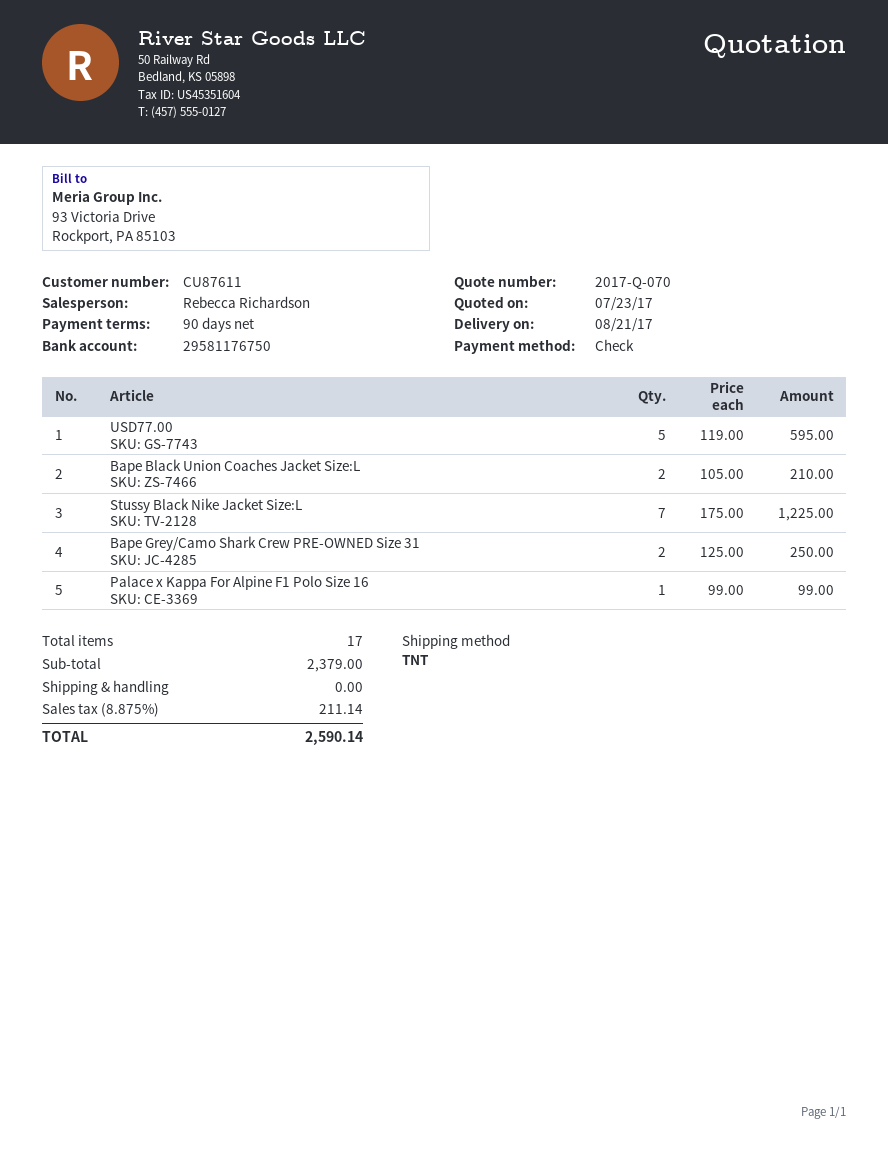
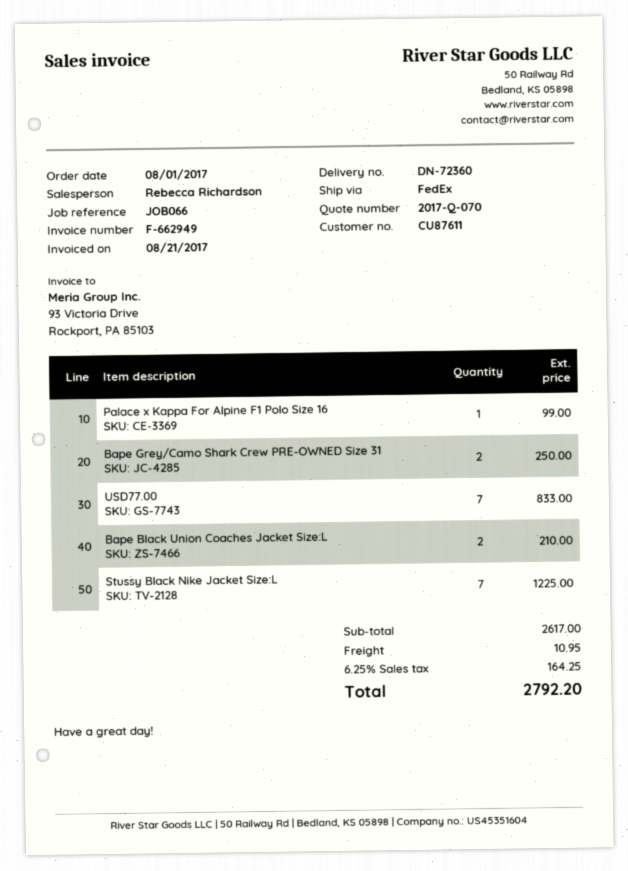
shipping method: TNT -> FedEx
USD77.00: 5 for 595.00 -> 7 for 833.00
subtotal: 2379.00 -> 2617.00
shipping: 0.00 -> 10.95
tax: 8.875% = 211.14 -> 6.25% = 164.25
total: 2590.14 -> 2792.20

